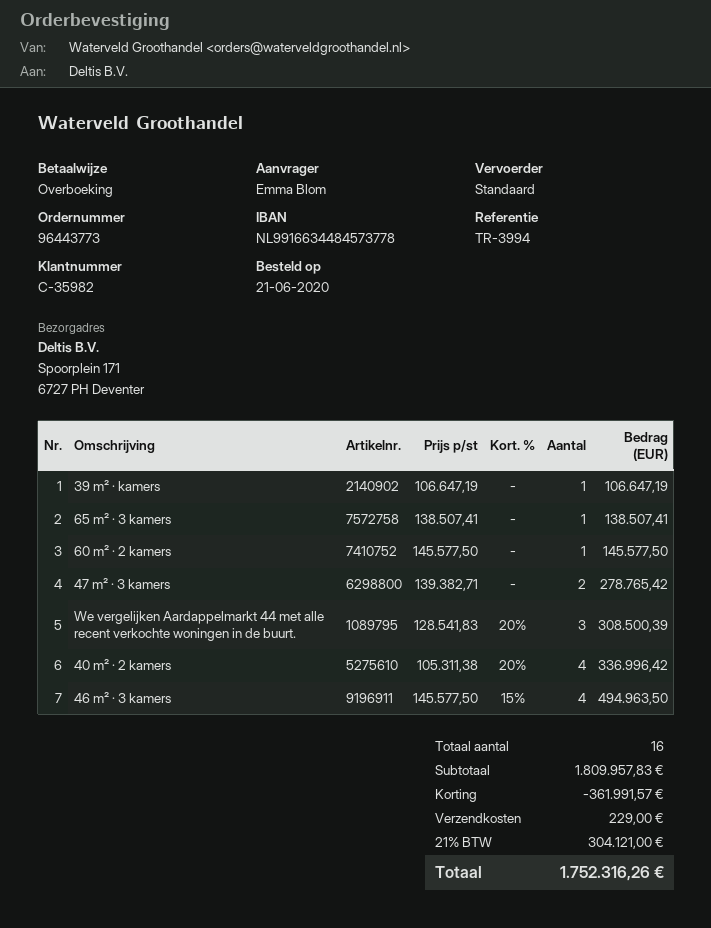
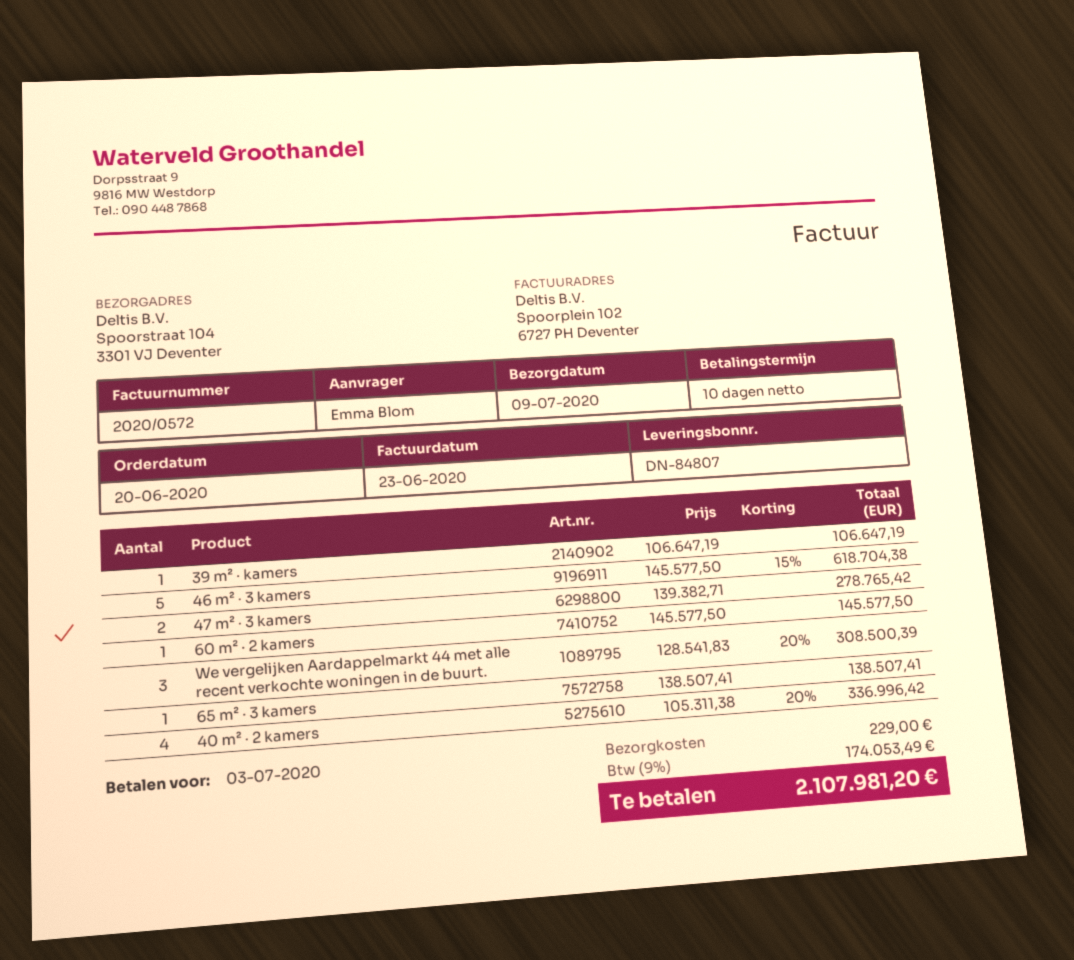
order date: 2020-06-21 -> 2020-06-20
ship to: Spoorplein 171, 6727 PH Deventer -> Spoorstraat 104, 3301 VJ Deventer
46 m² · 3 kamers: 4 x 145577.50 - 15% = 494963.50 -> 5 x 145577.50 - 15% = 618704.38
discount: 361991.57 -> none
tax: 21% = 304121.00 -> 9% = 174053.49
total: 1752316.26 -> 2107981.20

